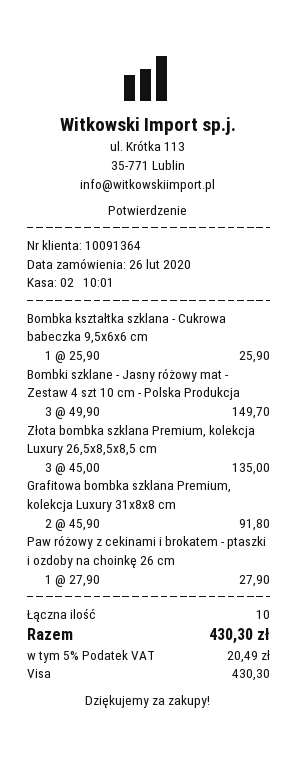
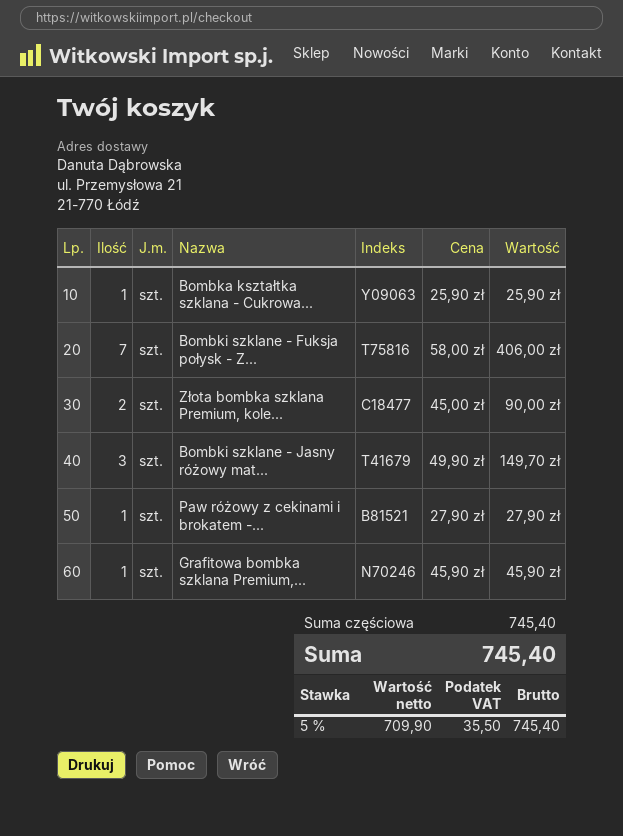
Złota bombka szklana Premium, kolekcja Luxury 26,5x8,5x8,5 cm: 3 x 45.00 = 135.00 -> 2 x 45.00 = 90.00
Grafitowa bombka szklana Premium, kolekcja Luxury 31x8x8 cm: 2 x 45.90 = 91.80 -> 1 x 45.90 = 45.90
Bombki szklane - Fuksja połysk - Z...: none -> 7 x 58.00 = 406.00
tax: 5% = 20.49 -> 5% = 35.50
total: 430.30 -> 745.40

